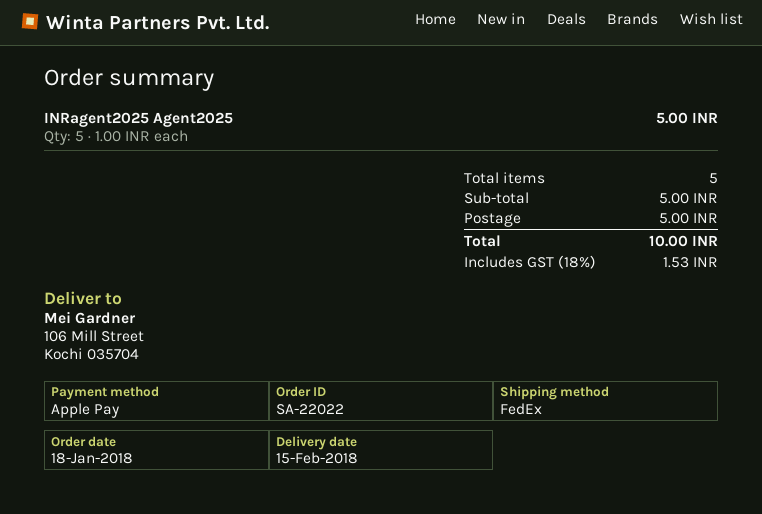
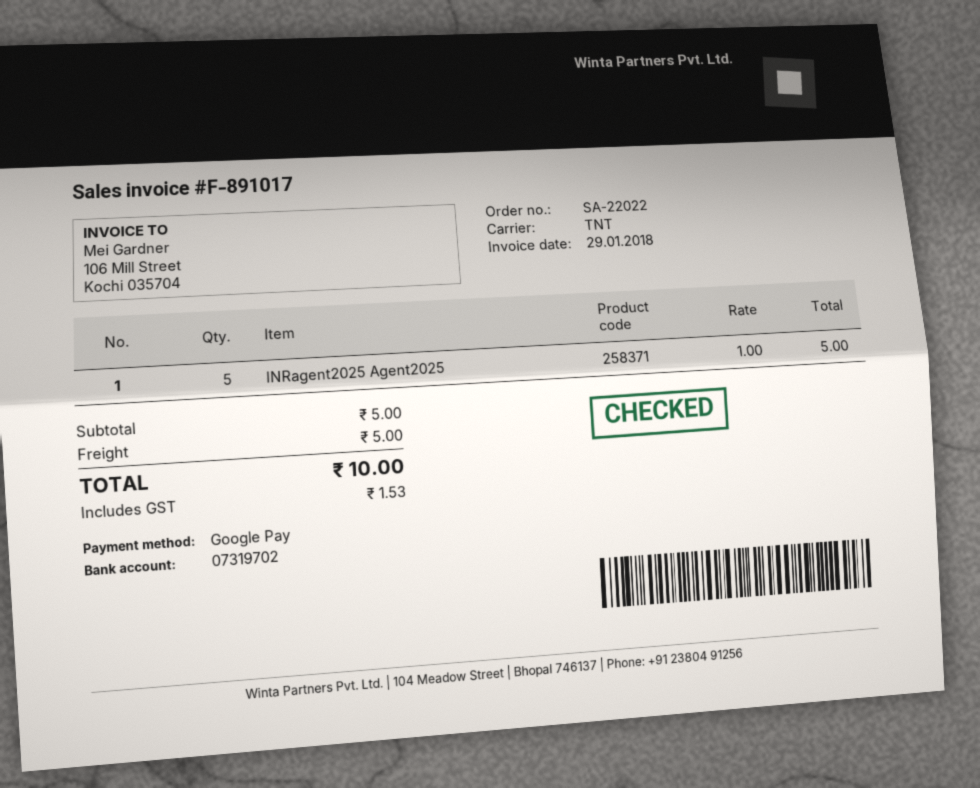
payment method: Apple Pay -> Google Pay
shipping method: FedEx -> TNT

